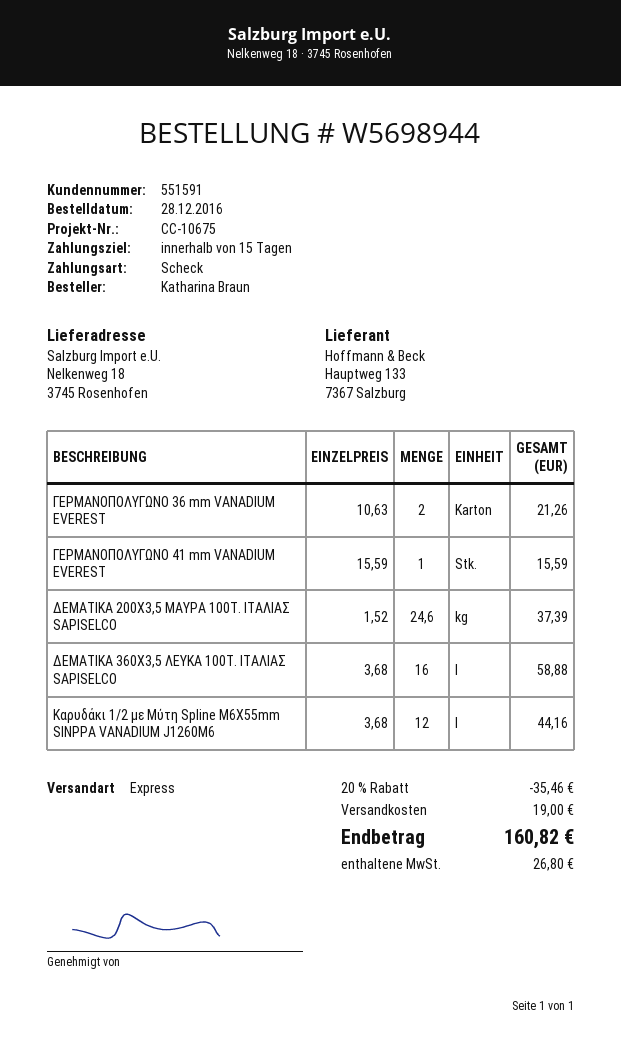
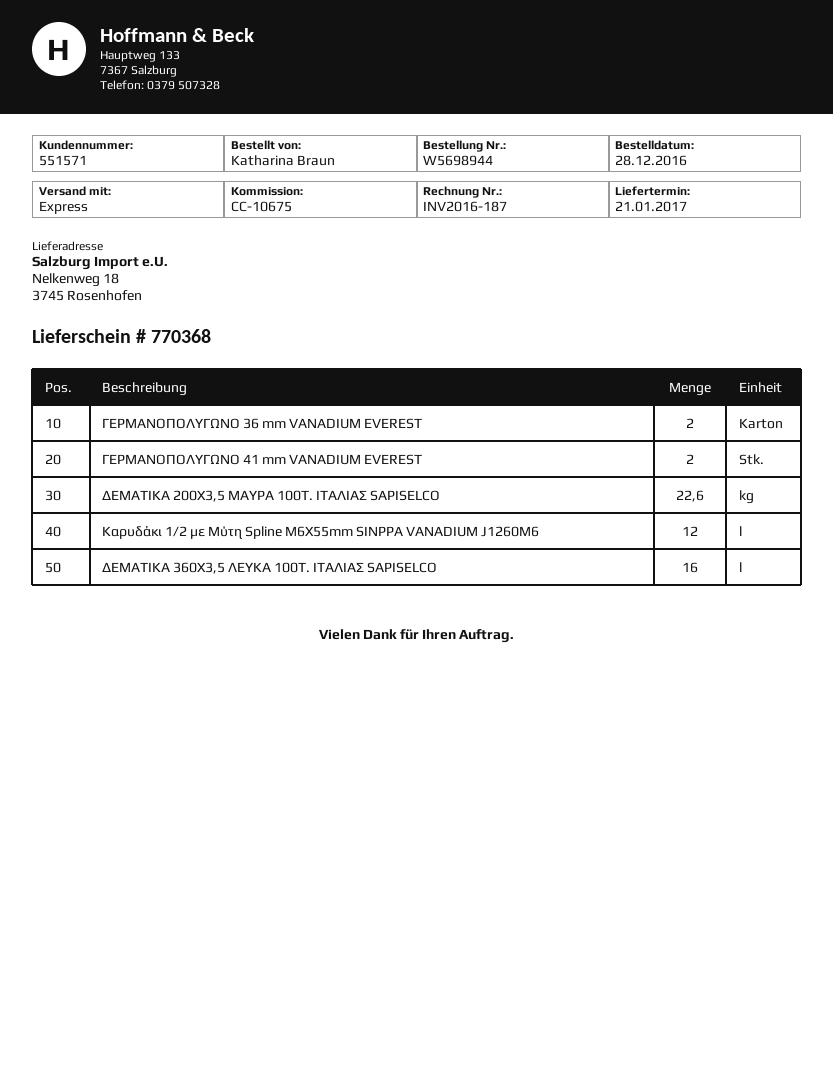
customer number: 551591 -> 551571
ΓΕΡΜΑΝΟΠΟΛΥΓΩΝΟ 41 mm VANADIUM EVEREST: 1 -> 2
ΔΕΜΑΤΙΚΑ 200Χ3,5 ΜΑΥΡΑ 100Τ. ΙΤΑΛΙΑΣ SAPISELCO: 24.6 -> 22.6

